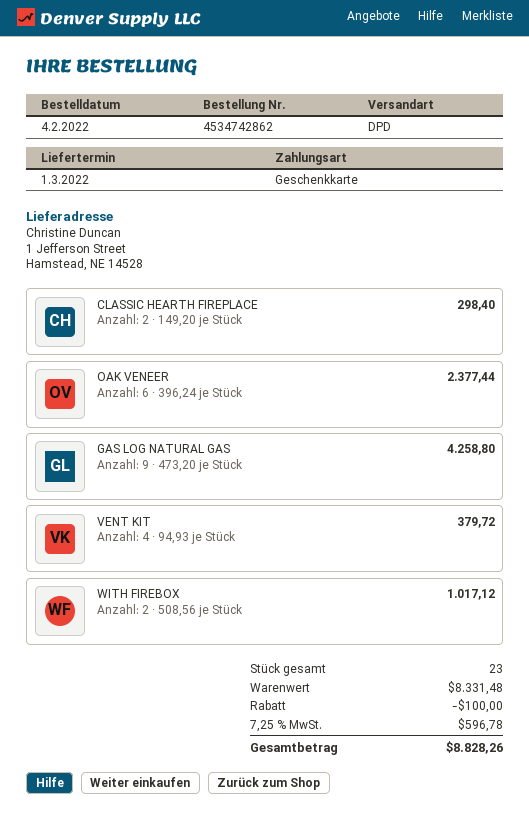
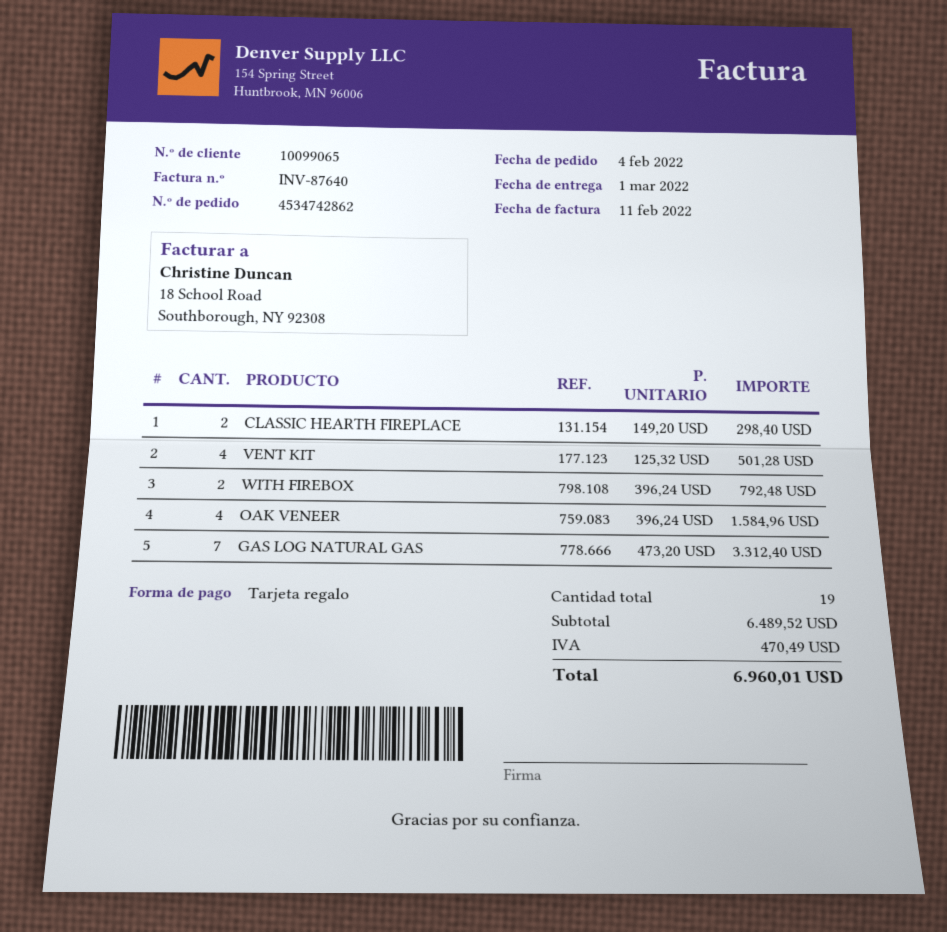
OAK VENEER: 6 x 396.24 = 2377.44 -> 4 x 396.24 = 1584.96
GAS LOG NATURAL GAS: 9 x 473.20 = 4258.80 -> 7 x 473.20 = 3312.40
VENT KIT: 4 x 94.93 = 379.72 -> 4 x 125.32 = 501.28
WITH FIREBOX: 2 x 508.56 = 1017.12 -> 2 x 396.24 = 792.48
total quantity: 23 -> 19
subtotal: 8331.48 -> 6489.52
discount: 100.00 -> none
tax: 596.78 -> 470.49
total: 8828.26 -> 6960.01

